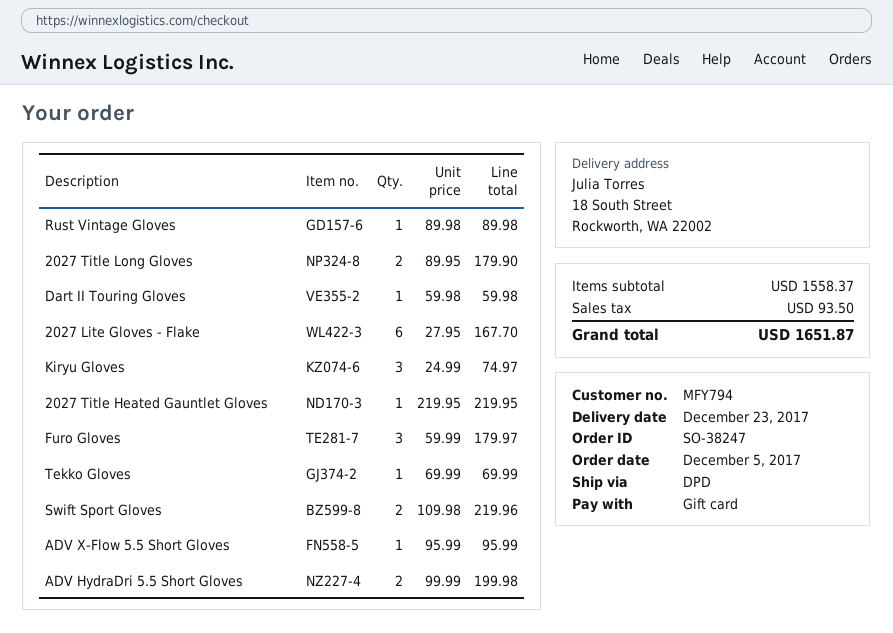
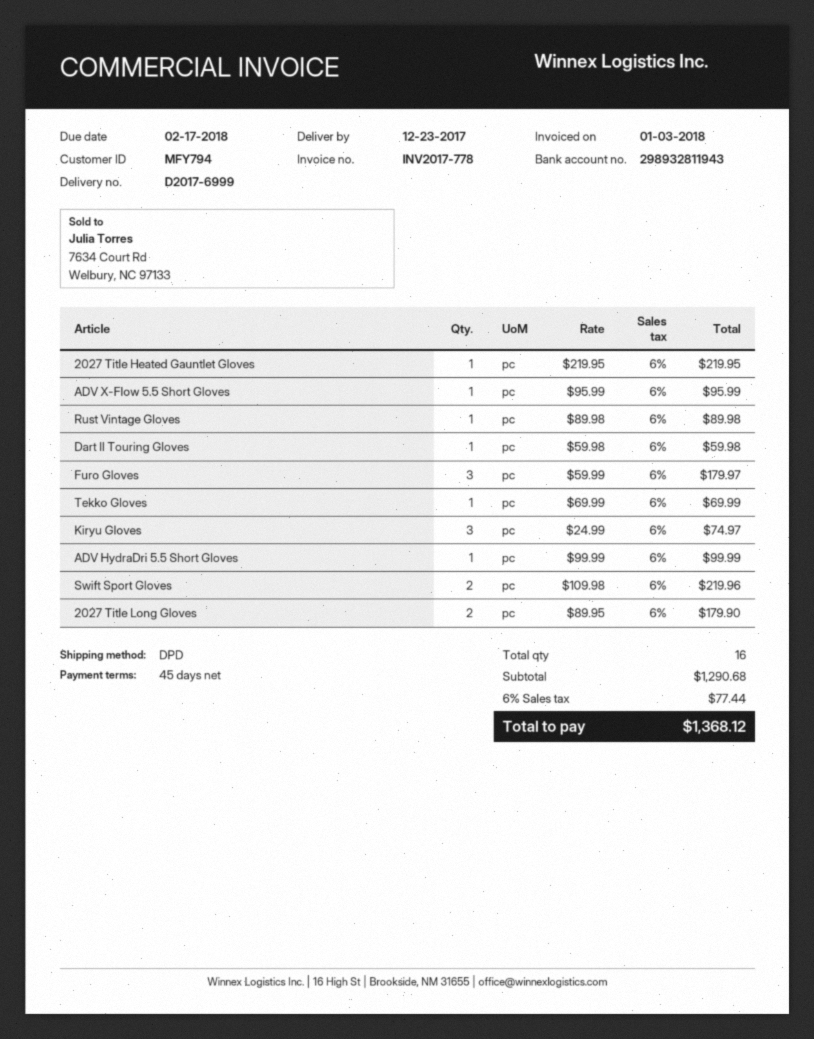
2027 Lite Gloves - Flake: 6 x 27.95 = 167.70 -> none
ADV HydraDri 5.5 Short Gloves: 2 x 99.99 = 199.98 -> 1 x 99.99 = 99.99
subtotal: 1558.37 -> 1290.68
tax: 93.50 -> 77.44
total: 1651.87 -> 1368.12

